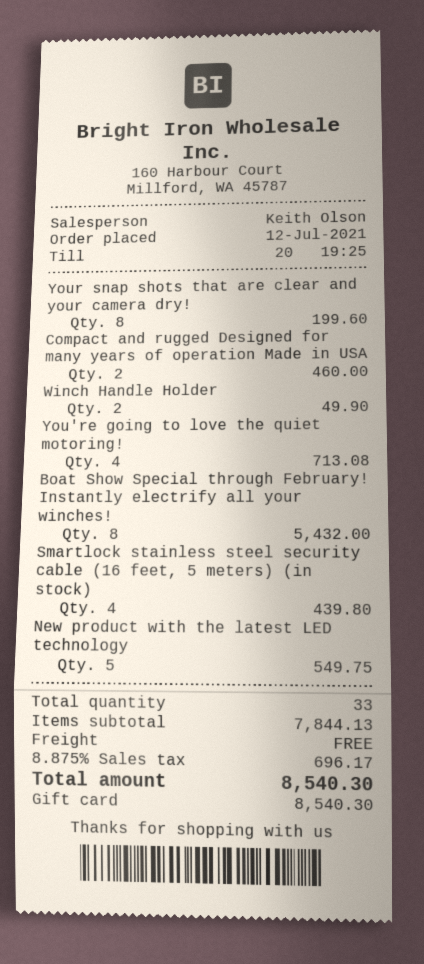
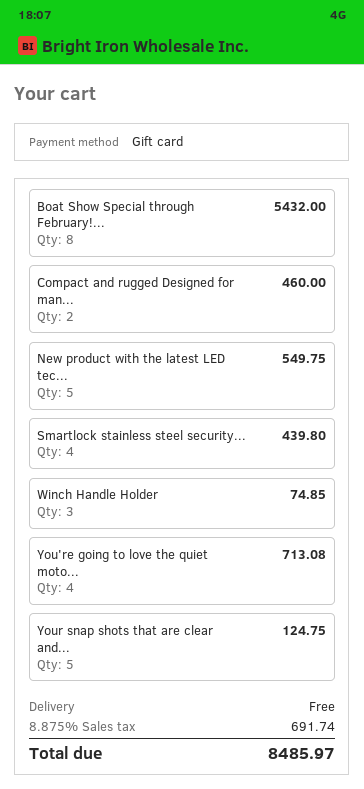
Your snap shots that are clear and your camera dry!: 8 for 199.60 -> 5 for 124.75
Winch Handle Holder: 2 for 49.90 -> 3 for 74.85
tax: 8.875% = 696.17 -> 8.875% = 691.74
total: 8540.30 -> 8485.97

